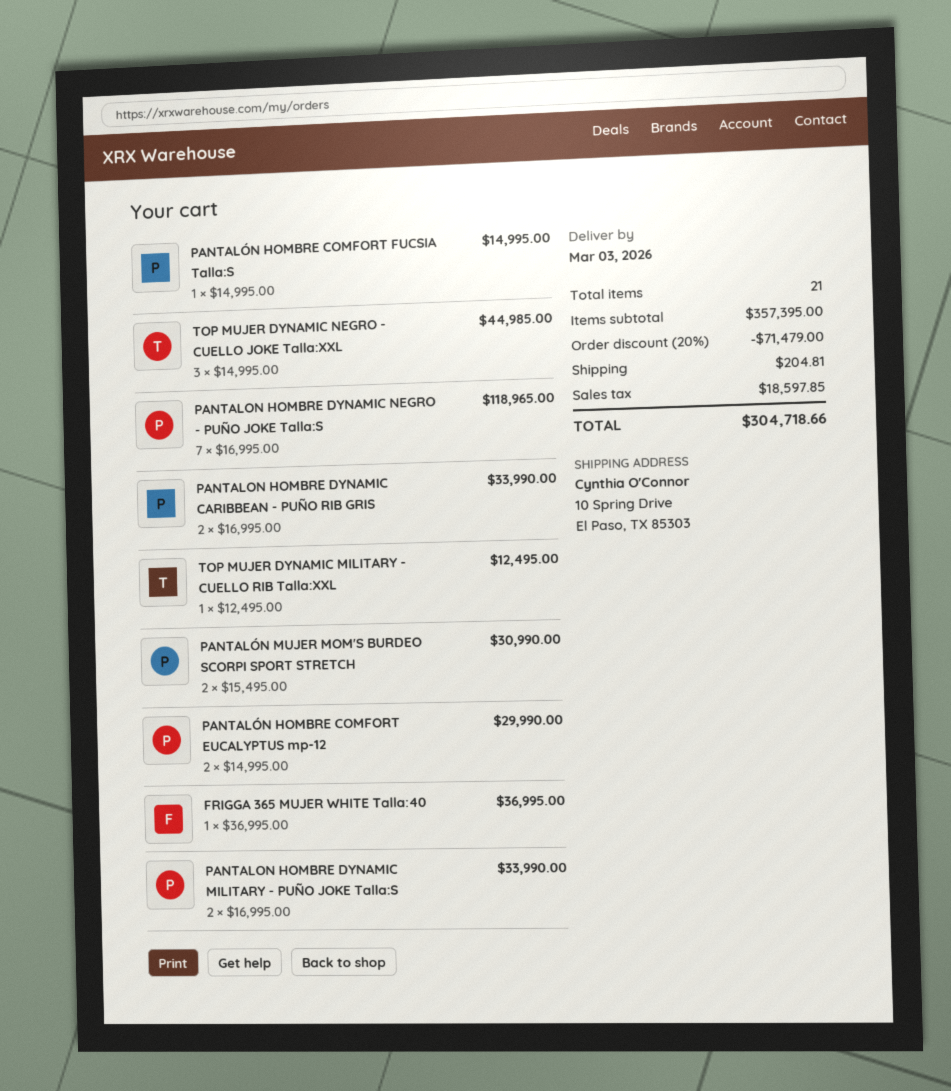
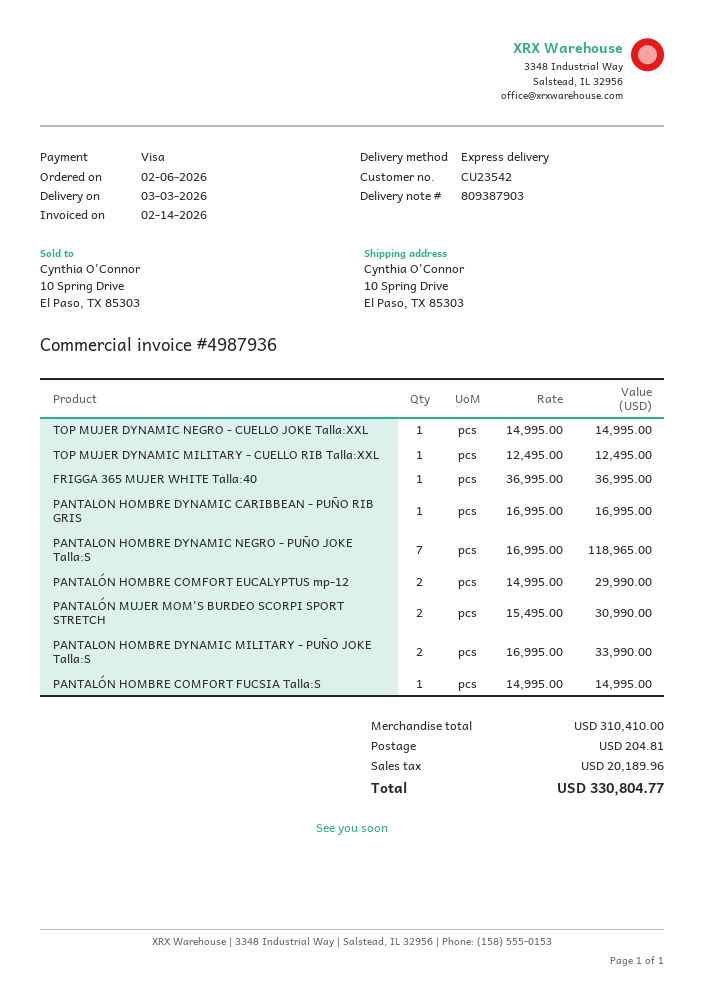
TOP MUJER DYNAMIC NEGRO - CUELLO JOKE Talla:XXL: 3 x 14995.00 = 44985.00 -> 1 x 14995.00 = 14995.00
PANTALON HOMBRE DYNAMIC CARIBBEAN - PUÑO RIB GRIS: 2 x 16995.00 = 33990.00 -> 1 x 16995.00 = 16995.00
subtotal: 357395.00 -> 310410.00
discount: 20% = 71479.00 -> none
tax: 18597.85 -> 20189.96
total: 304718.66 -> 330804.77

